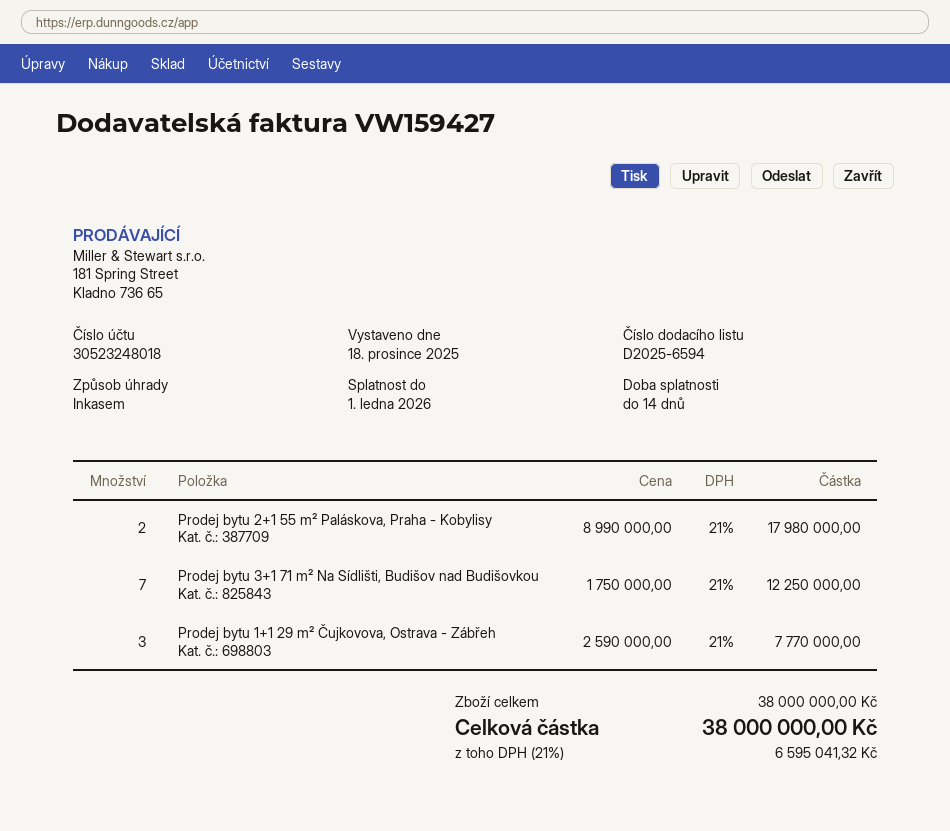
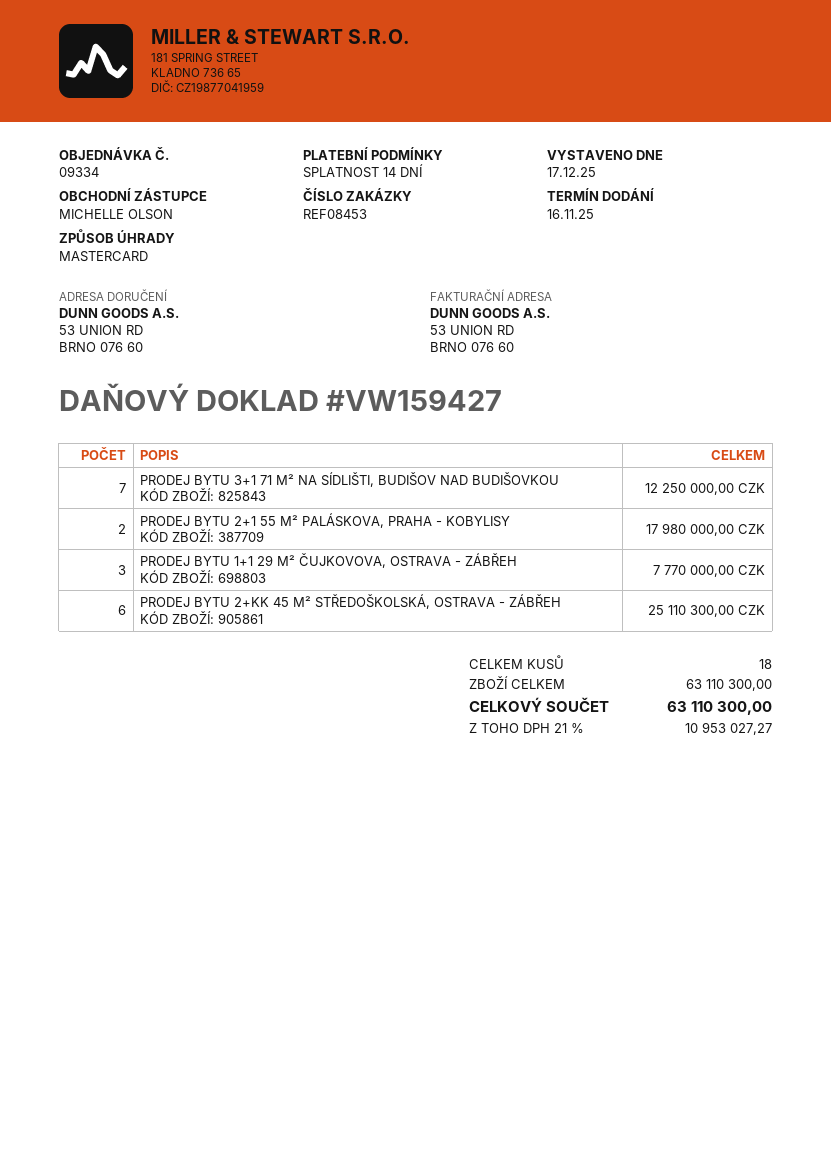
invoice date: 2025-12-18 -> 2025-12-17
payment method: direct debit -> Mastercard
PRODEJ BYTU 2+KK 45 M² STŘEDOŠKOLSKÁ, OSTRAVA - ZÁBŘEH: none -> 6 for 25110300.00
subtotal: 38000000.00 -> 63110300.00
tax: 21% = 6595041.32 -> 21% = 10953027.27
total: 38000000.00 -> 63110300.00

